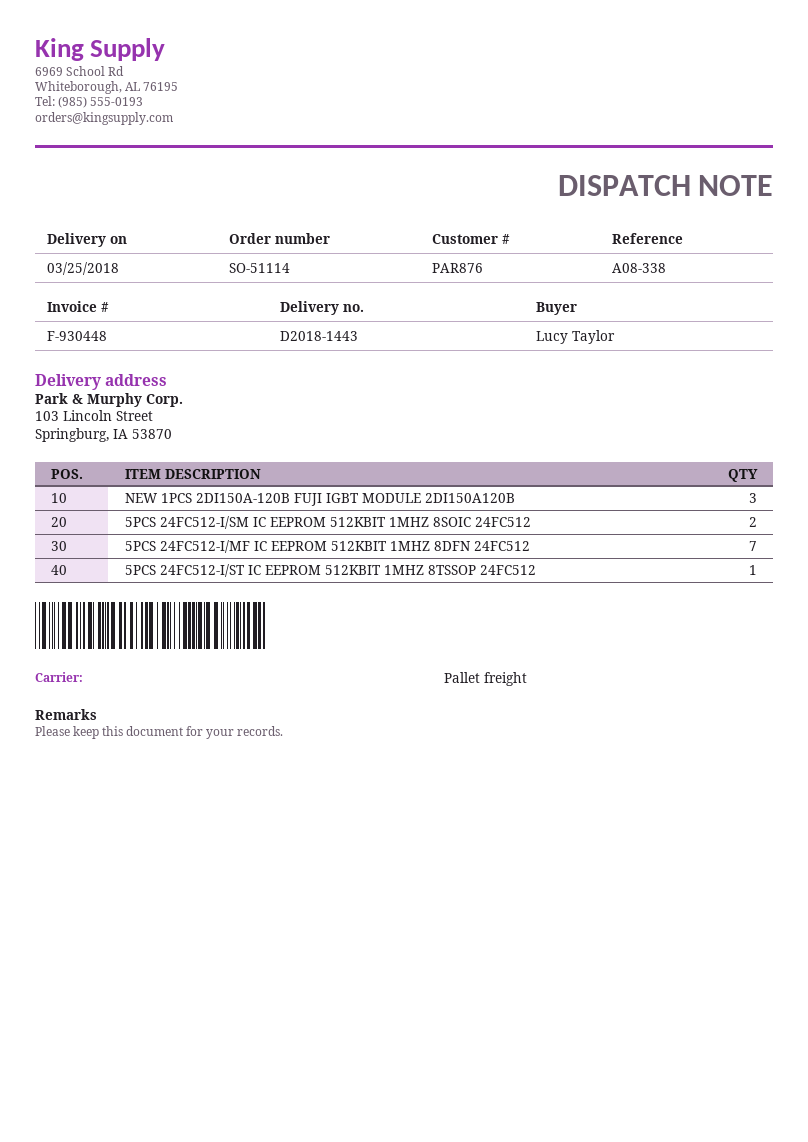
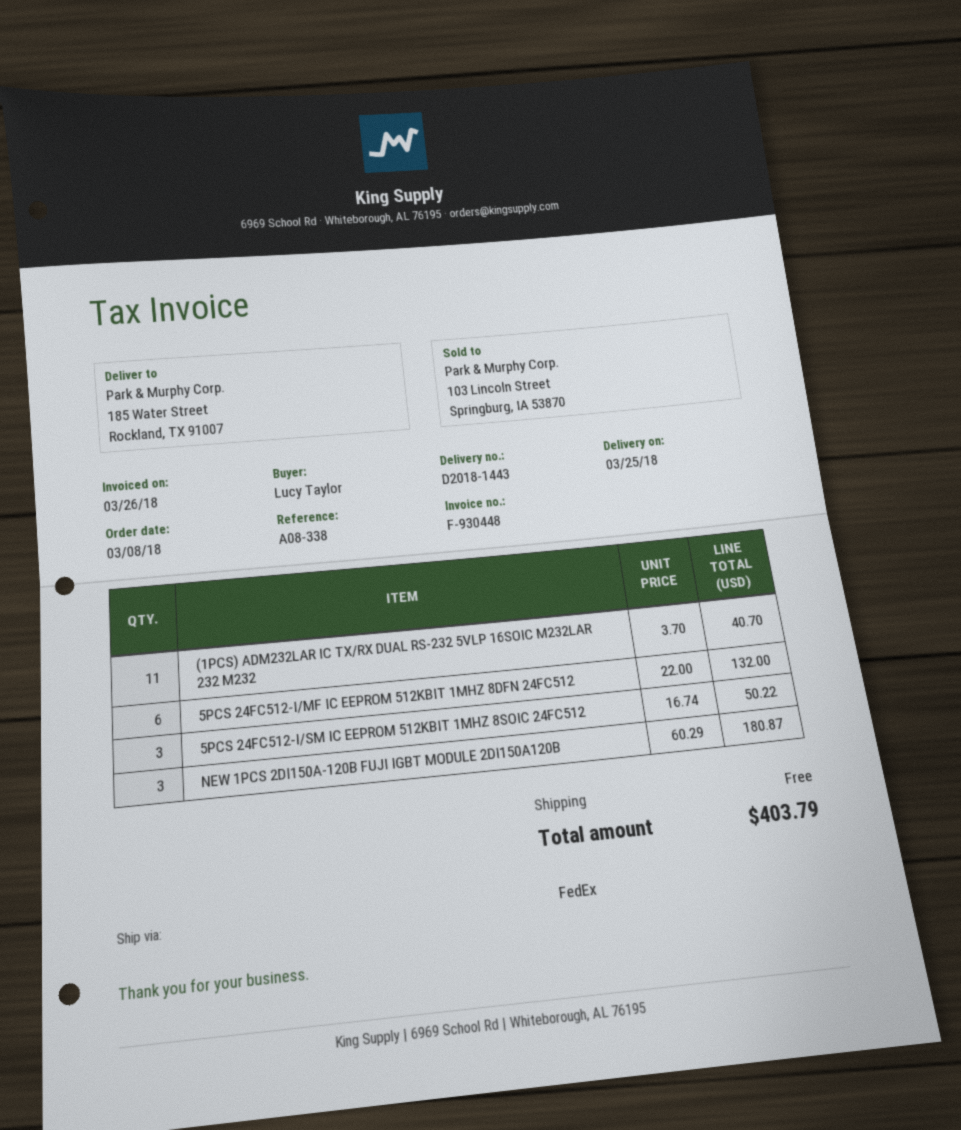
shipping method: pallet freight -> FedEx
ship to: 103 Lincoln Street, Springburg, IA 53870 -> 185 Water Street, Rockland, TX 91007
5PCS 24FC512-I/SM IC EEPROM 512KBIT 1MHZ 8SOIC 24FC512: 2 -> 3
5PCS 24FC512-I/MF IC EEPROM 512KBIT 1MHZ 8DFN 24FC512: 7 -> 6
5PCS 24FC512-I/ST IC EEPROM 512KBIT 1MHZ 8TSSOP 24FC512: 1 -> none
(1PCS) ADM232LAR IC TX/RX DUAL RS-232 5VLP 16SOIC M232LAR 232 M232: none -> 11

